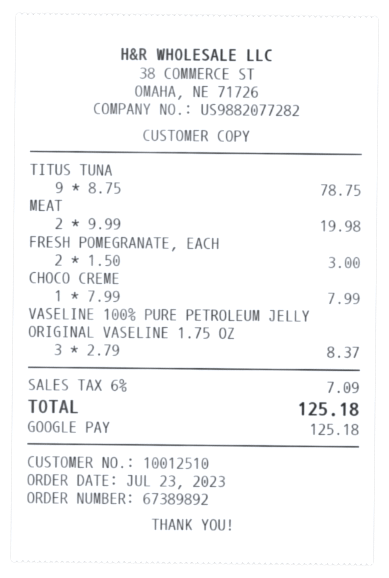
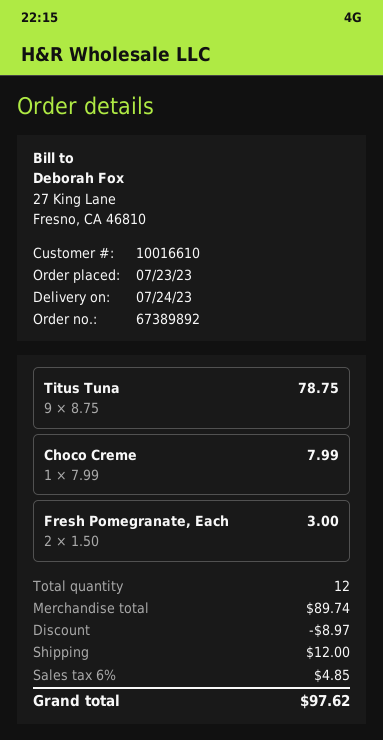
customer number: 10012510 -> 10016610
MEAT: 2 x 9.99 = 19.98 -> none
VASELINE 100% PURE PETROLEUM JELLY ORIGINAL VASELINE 1.75 OZ: 3 x 2.79 = 8.37 -> none
discount: none -> 8.97
shipping: none -> 12.00
tax: 6% = 7.09 -> 6% = 4.85
total: 125.18 -> 97.62

